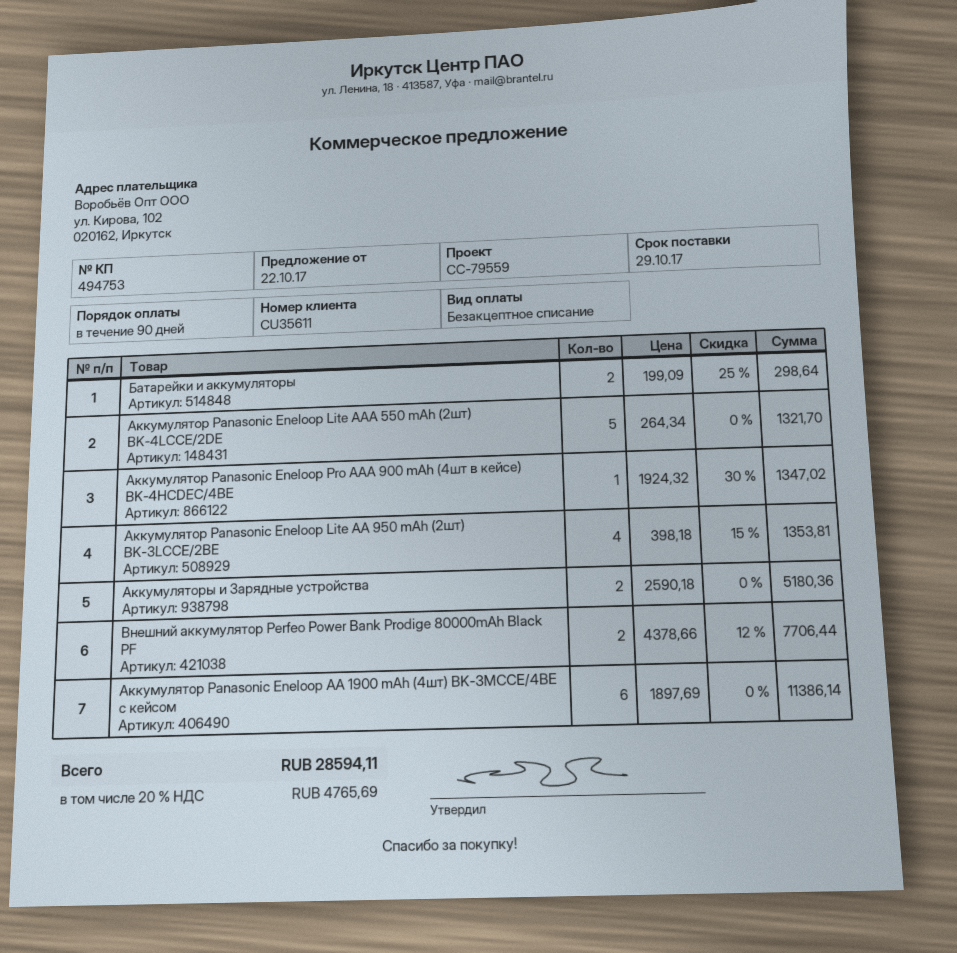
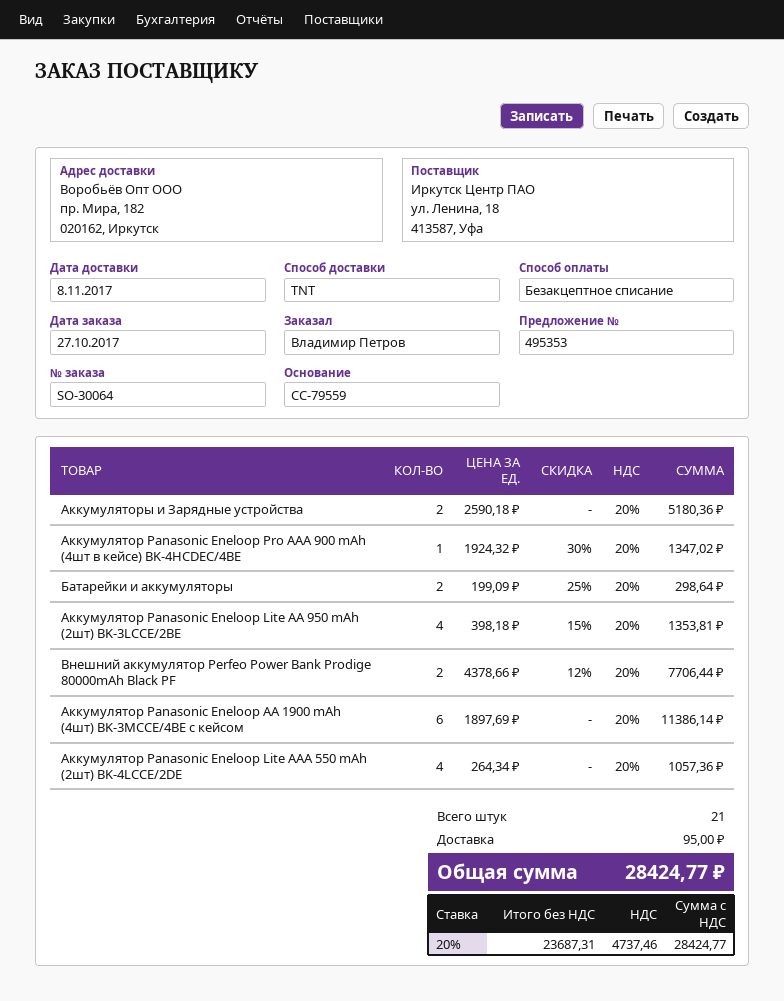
quote number: 494753 -> 495353
delivery date: 2017-10-29 -> 2017-11-08
Аккумулятор Panasonic Eneloop Lite AAA 550 mAh (2шт) BK-4LCCE/2DE: 5 x 264.34 = 1321.70 -> 4 x 264.34 = 1057.36
shipping: none -> 95.00
tax: 20% = 4765.69 -> 20% = 4737.46
total: 28594.11 -> 28424.77

